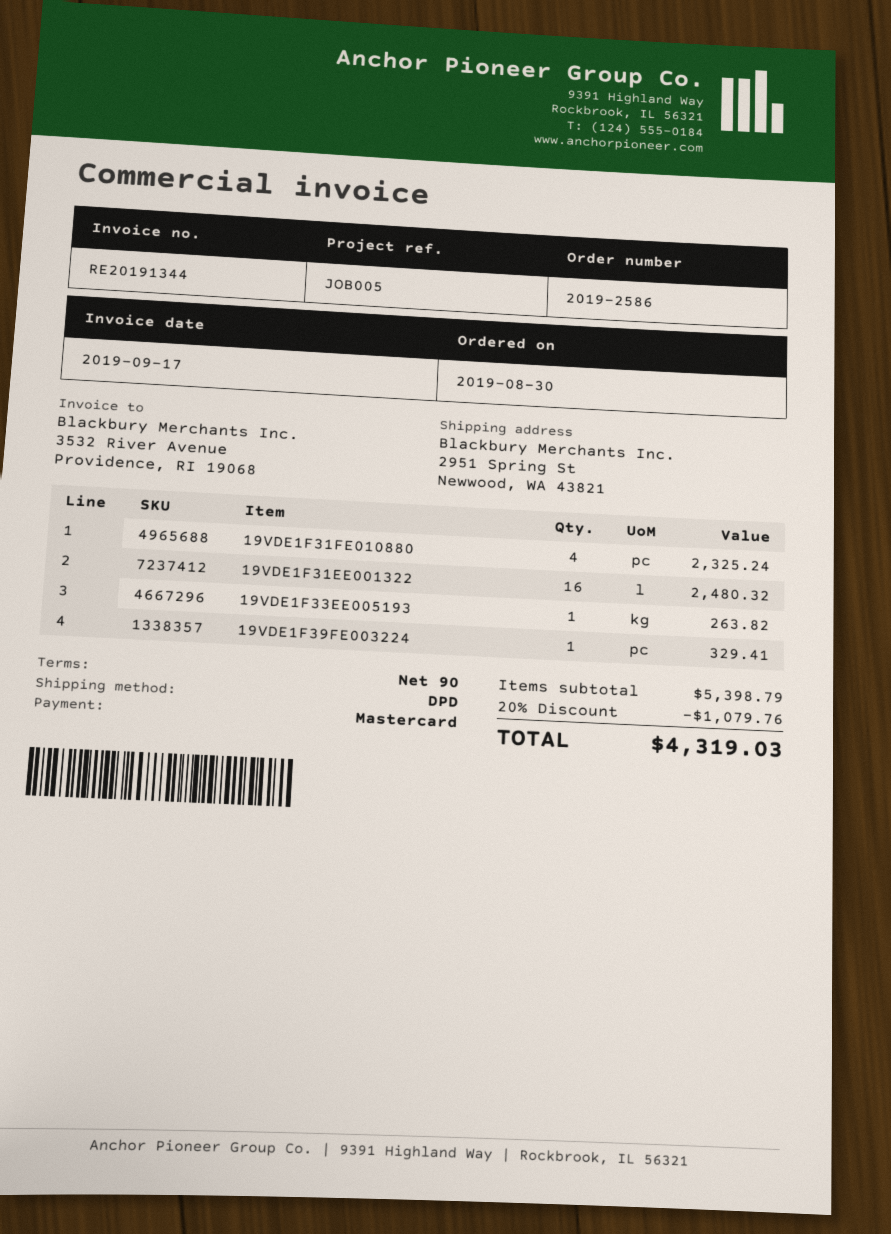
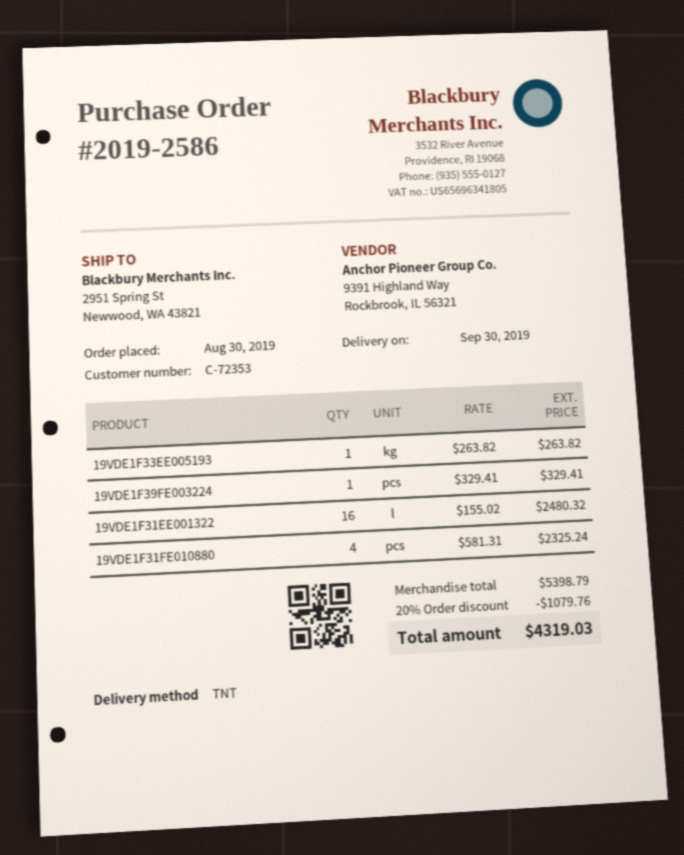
shipping method: DPD -> TNT

